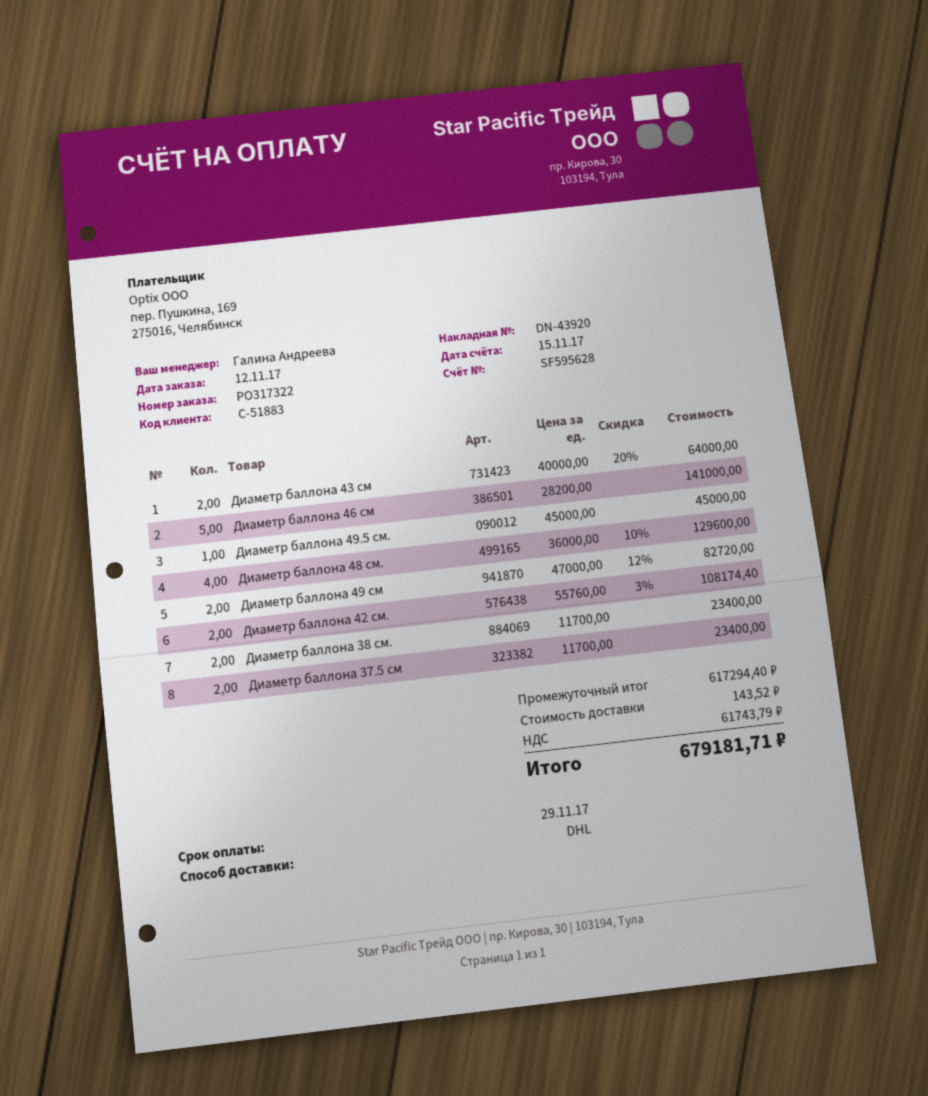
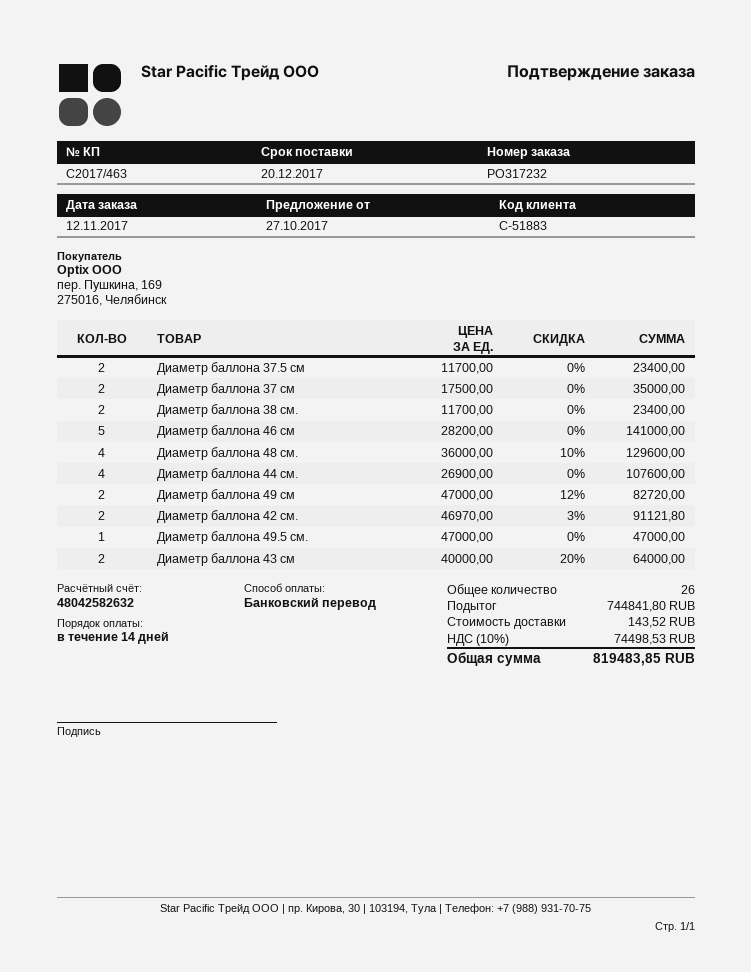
order number: PO317322 -> PO317232
Диаметр баллона 49.5 см.: 1 x 45000.00 = 45000.00 -> 1 x 47000.00 = 47000.00
Диаметр баллона 42 см.: 2 x 55760.00 - 3% = 108174.40 -> 2 x 46970.00 - 3% = 91121.80
Диаметр баллона 37 см: none -> 2 x 17500.00 = 35000.00
Диаметр баллона 44 см.: none -> 4 x 26900.00 = 107600.00
subtotal: 617294.40 -> 744841.80
tax: 61743.79 -> 74498.53
total: 679181.71 -> 819483.85

